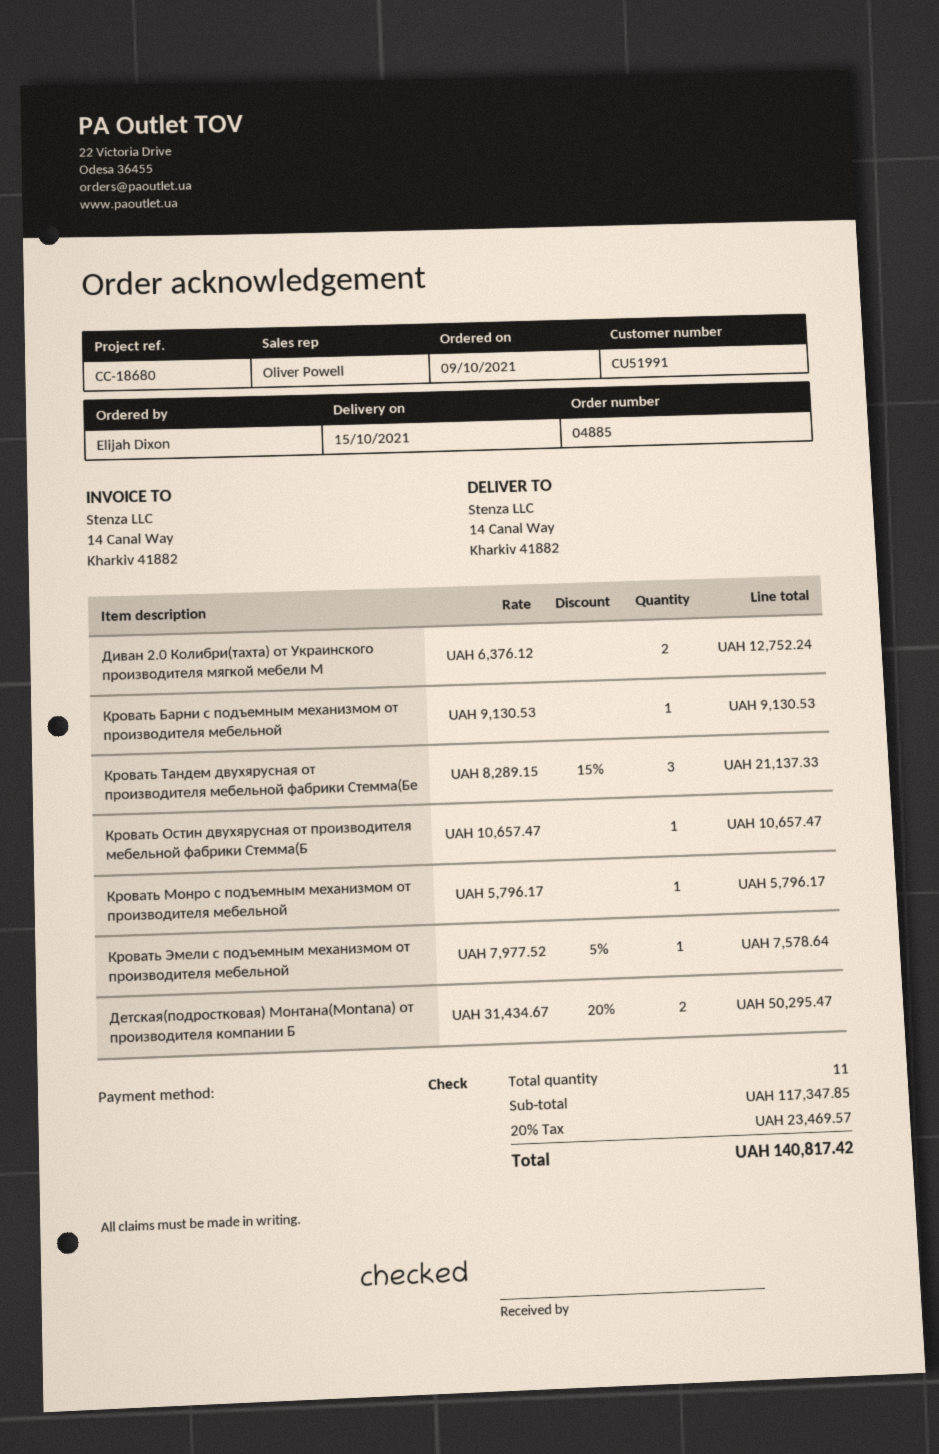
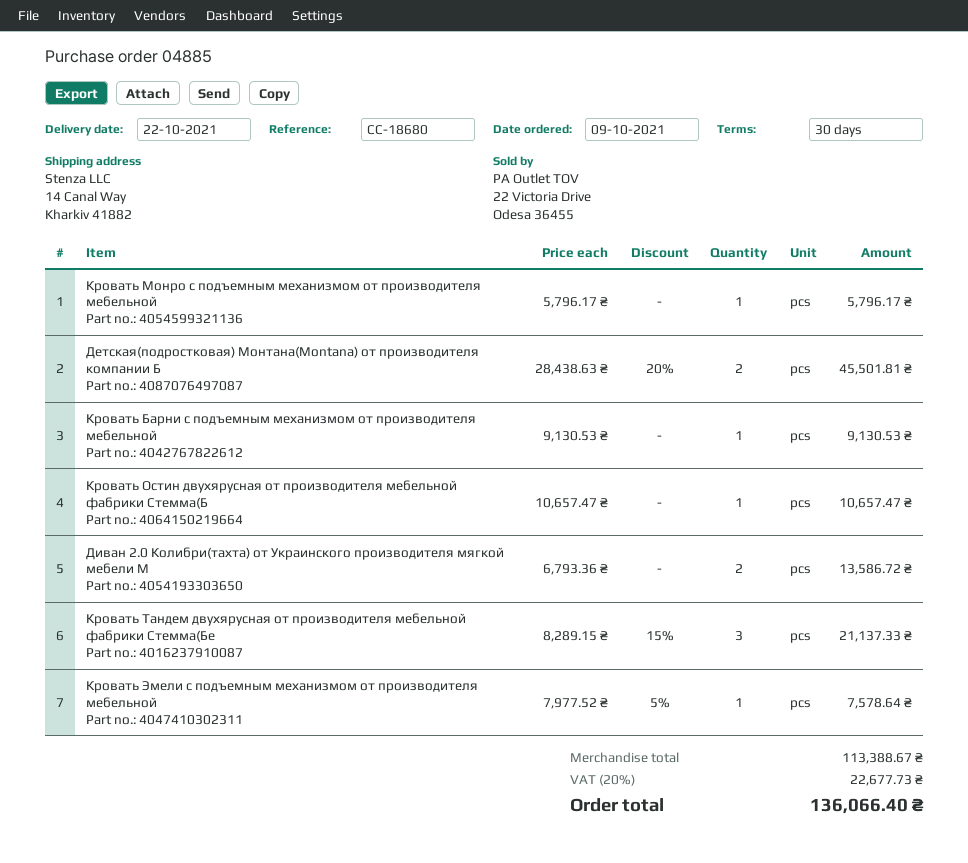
delivery date: 2021-10-15 -> 2021-10-22
Диван 2.0 Колибри(тахта) от Украинского производителя мягкой мебели M: 2 x 6376.12 = 12752.24 -> 2 x 6793.36 = 13586.72
Детская(подростковая) Монтана(Montana) от производителя компании Б: 2 x 31434.67 - 20% = 50295.47 -> 2 x 28438.63 - 20% = 45501.81
subtotal: 117347.85 -> 113388.67
tax: 20% = 23469.57 -> 20% = 22677.73
total: 140817.42 -> 136066.40

